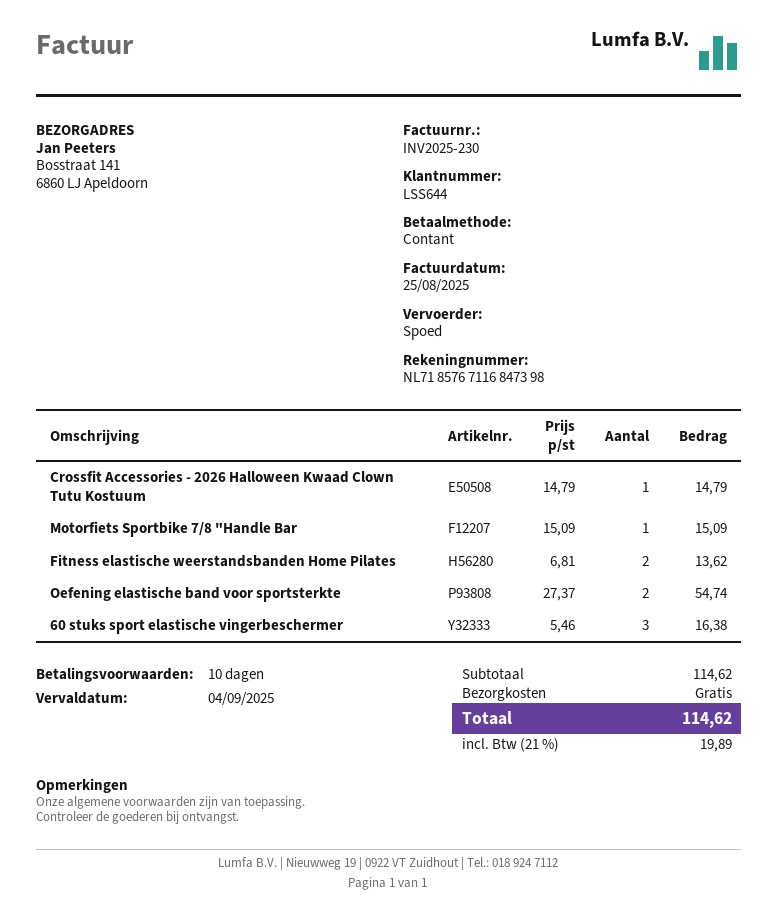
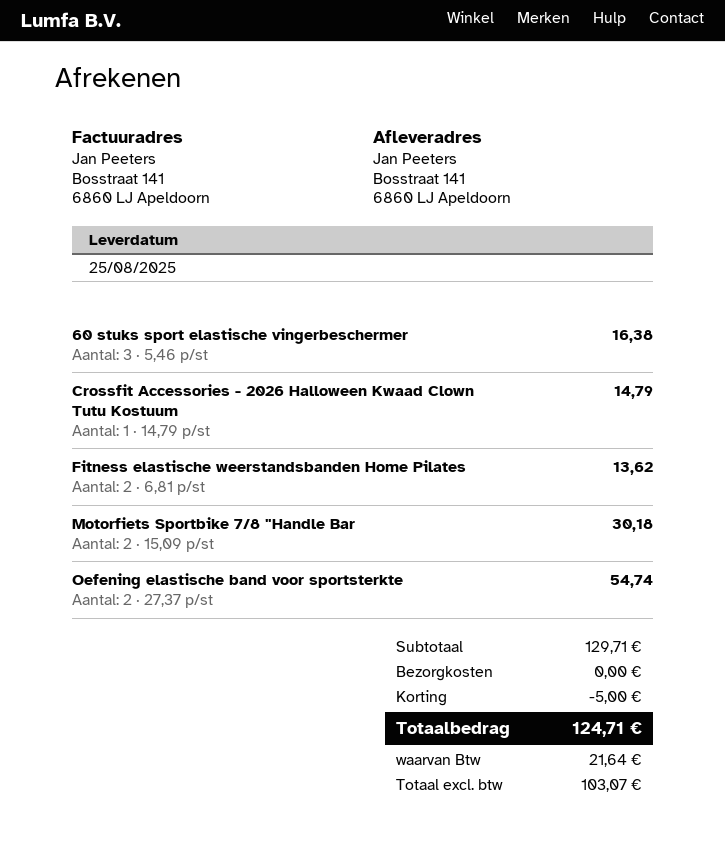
Motorfiets Sportbike 7/8 "Handle Bar: 1 x 15.09 = 15.09 -> 2 x 15.09 = 30.18
subtotal: 114.62 -> 129.71
discount: none -> 5.00
tax: 19.89 -> 21.64
total: 114.62 -> 124.71

